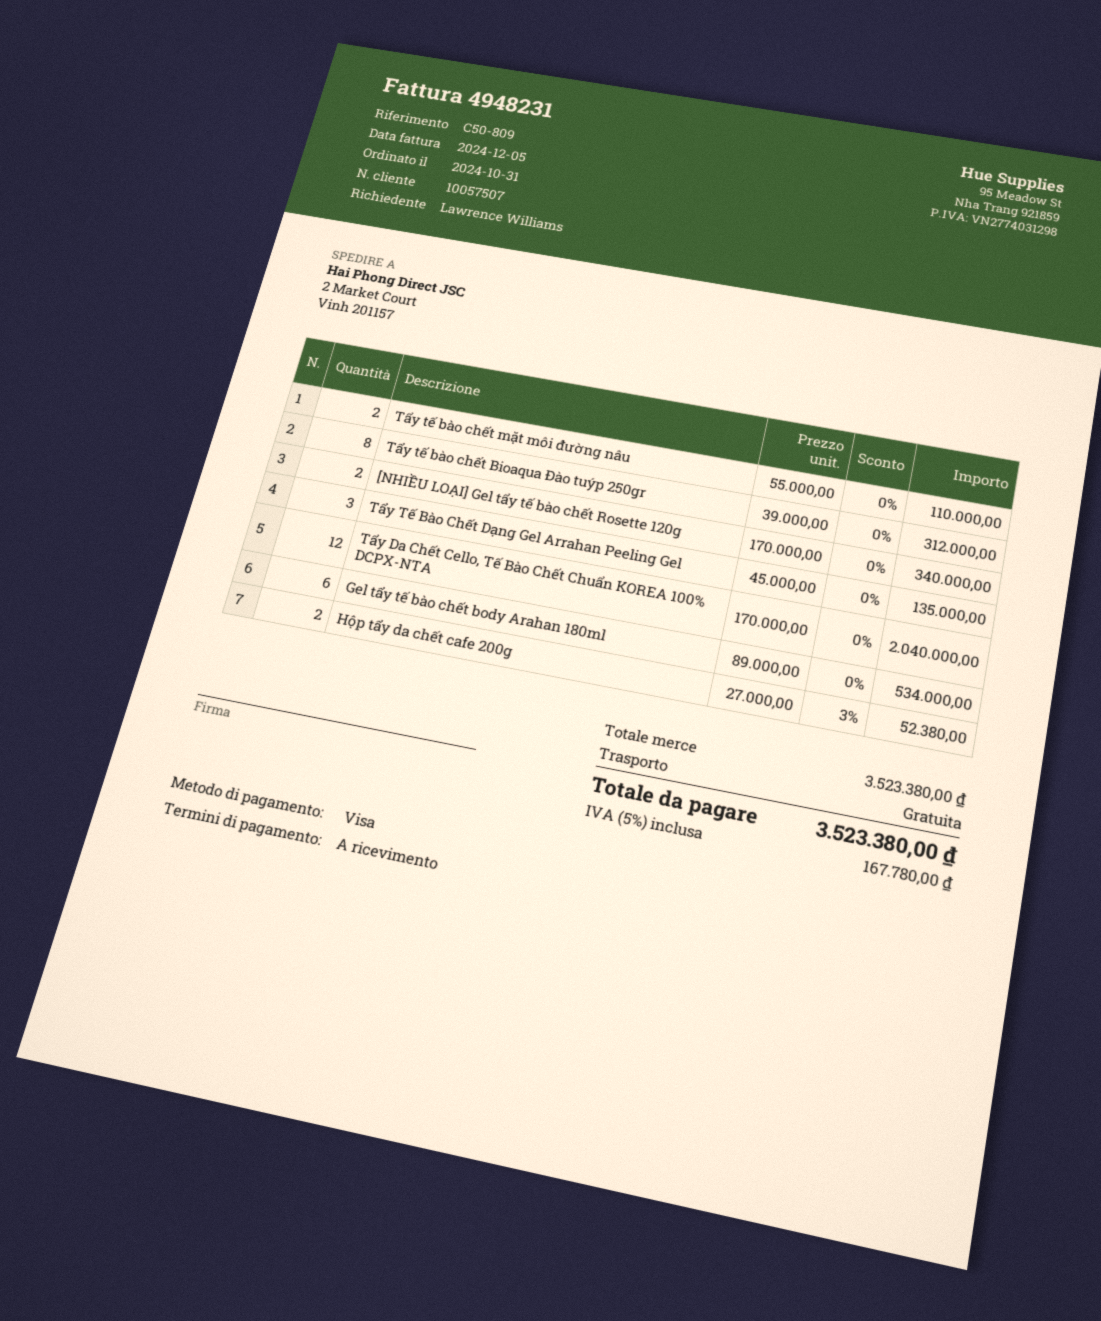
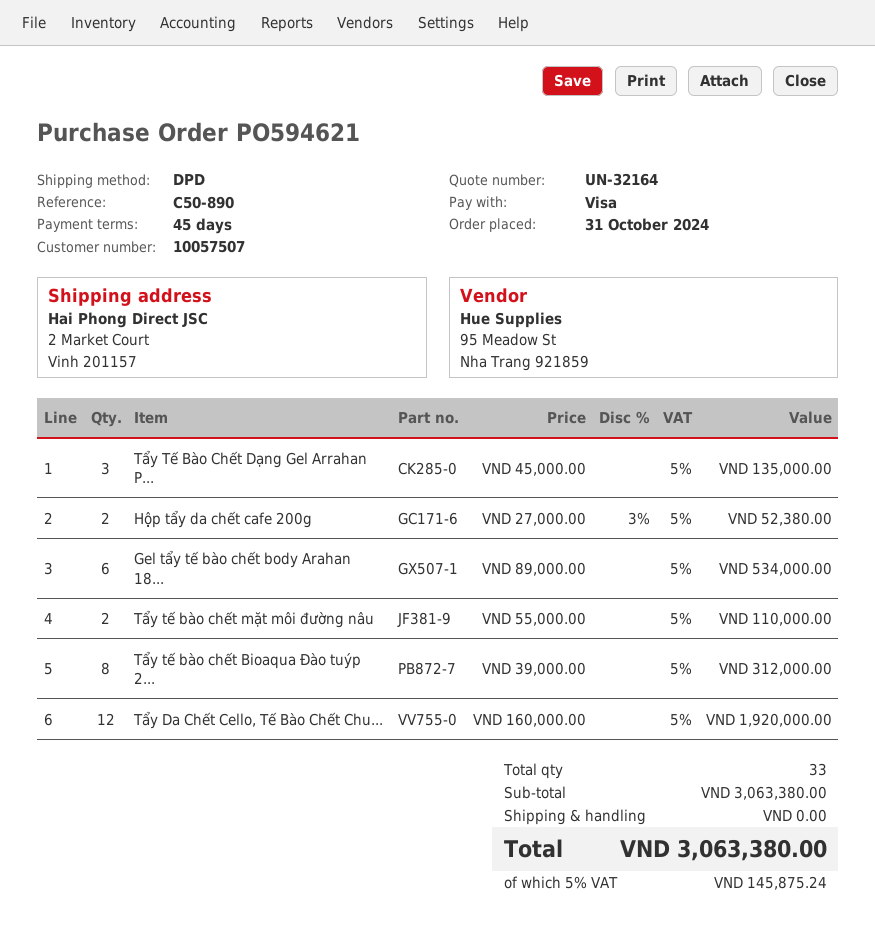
payment terms: on receipt -> 45 days
reference: C50-809 -> C50-890
[NHIỀU LOẠI] Gel tẩy tế bào chết Rosette 120g: 2 x 170000.00 = 340000.00 -> none
Tẩy Da Chết Cello, Tế Bào Chết Chuẩn KOREA 100% DCPX-NTA: 12 x 170000.00 = 2040000.00 -> 12 x 160000.00 = 1920000.00
subtotal: 3523380.00 -> 3063380.00
tax: 5% = 167780.00 -> 5% = 145875.24
total: 3523380.00 -> 3063380.00

